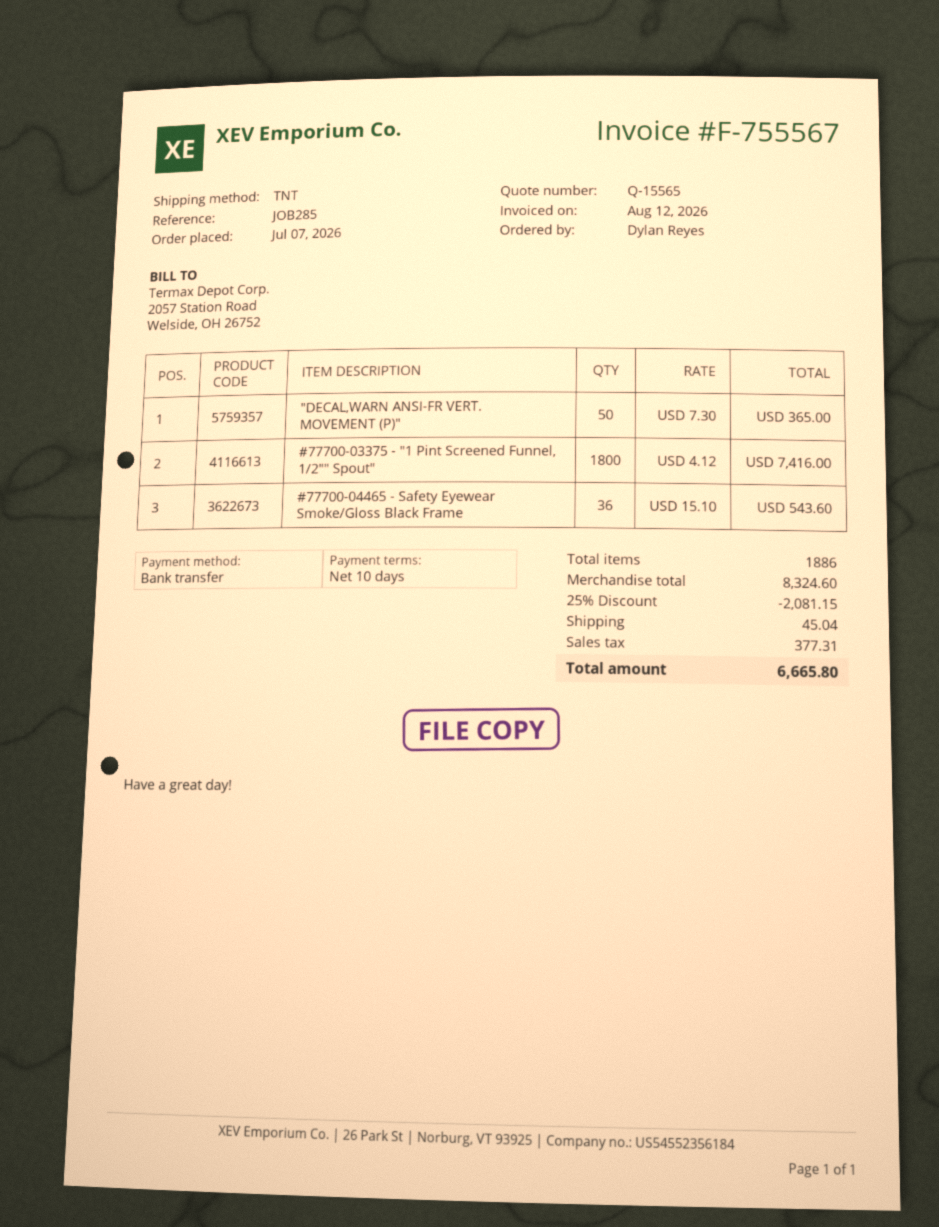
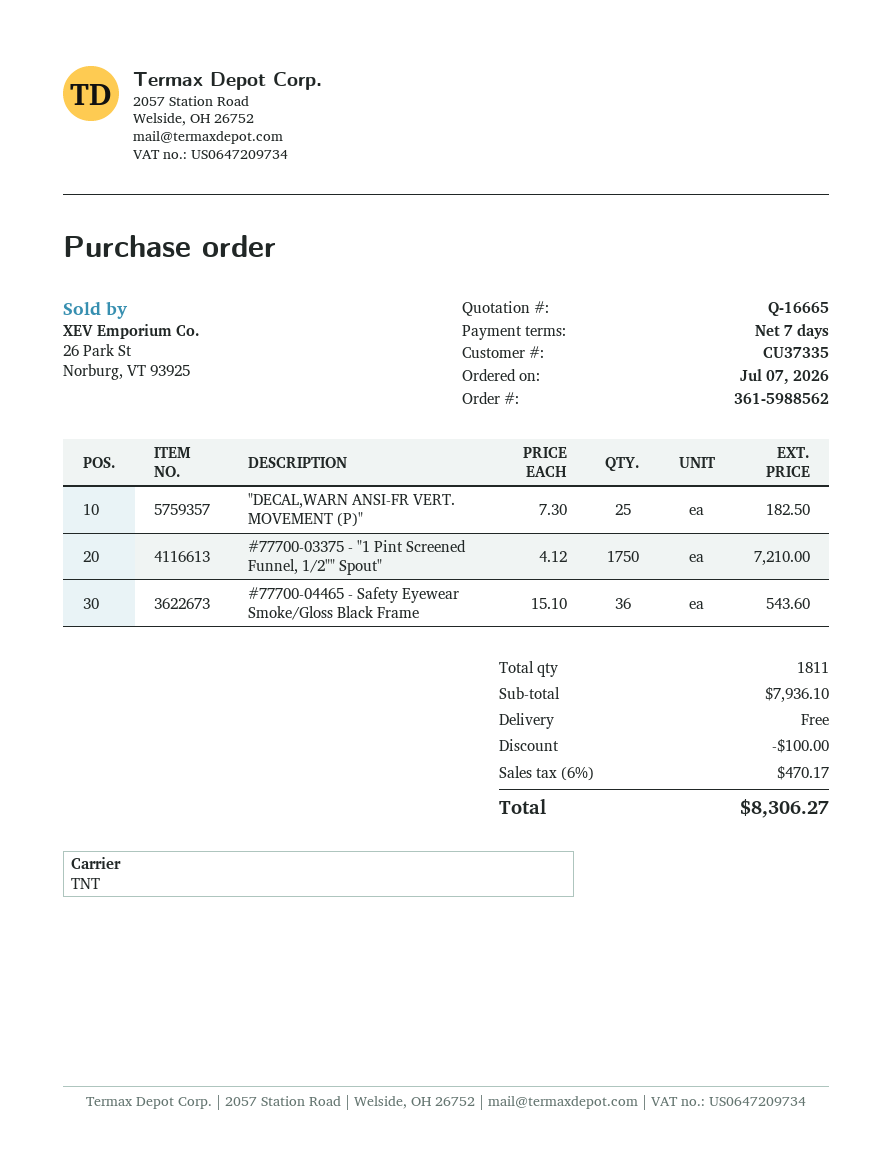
quote number: Q-15565 -> Q-16665
payment terms: 10 days -> 7 days
"DECAL,WARN ANSI-FR VERT. MOVEMENT (P)": 50 x 7.30 = 365.00 -> 25 x 7.30 = 182.50
#77700-03375 - "1 Pint Screened Funnel, 1/2"" Spout": 1800 x 4.12 = 7416.00 -> 1750 x 4.12 = 7210.00
total quantity: 1886 -> 1811
subtotal: 8324.60 -> 7936.10
discount: 2081.15 -> 100.00
shipping: 45.04 -> 0.00
tax: 377.31 -> 470.17
total: 6665.80 -> 8306.27

